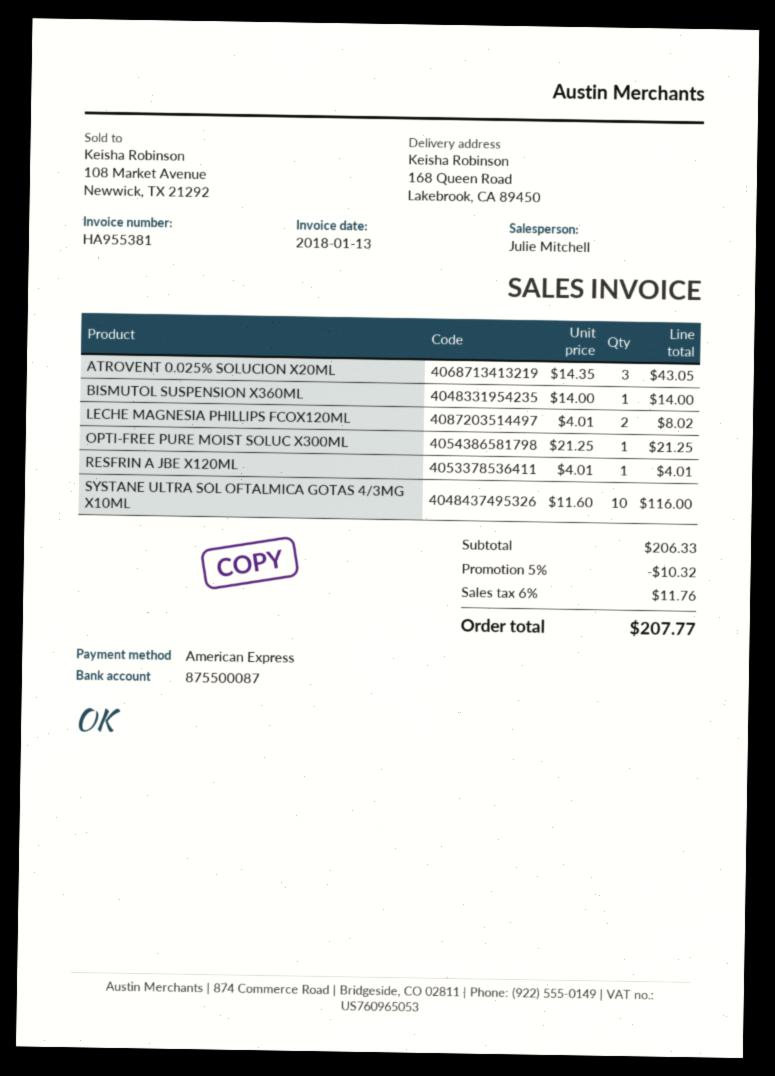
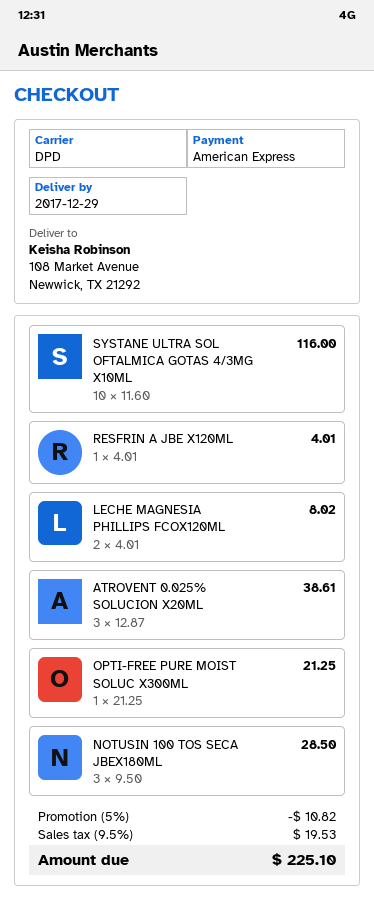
ship to: 168 Queen Road, Lakebrook, CA 89450 -> 108 Market Avenue, Newwick, TX 21292
ATROVENT 0.025% SOLUCION X20ML: 3 x 14.35 = 43.05 -> 3 x 12.87 = 38.61
BISMUTOL SUSPENSION X360ML: 1 x 14.00 = 14.00 -> none
NOTUSIN 100 TOS SECA JBEX180ML: none -> 3 x 9.50 = 28.50
discount: 5% = 10.32 -> 5% = 10.82
tax: 6% = 11.76 -> 9.5% = 19.53
total: 207.77 -> 225.10

